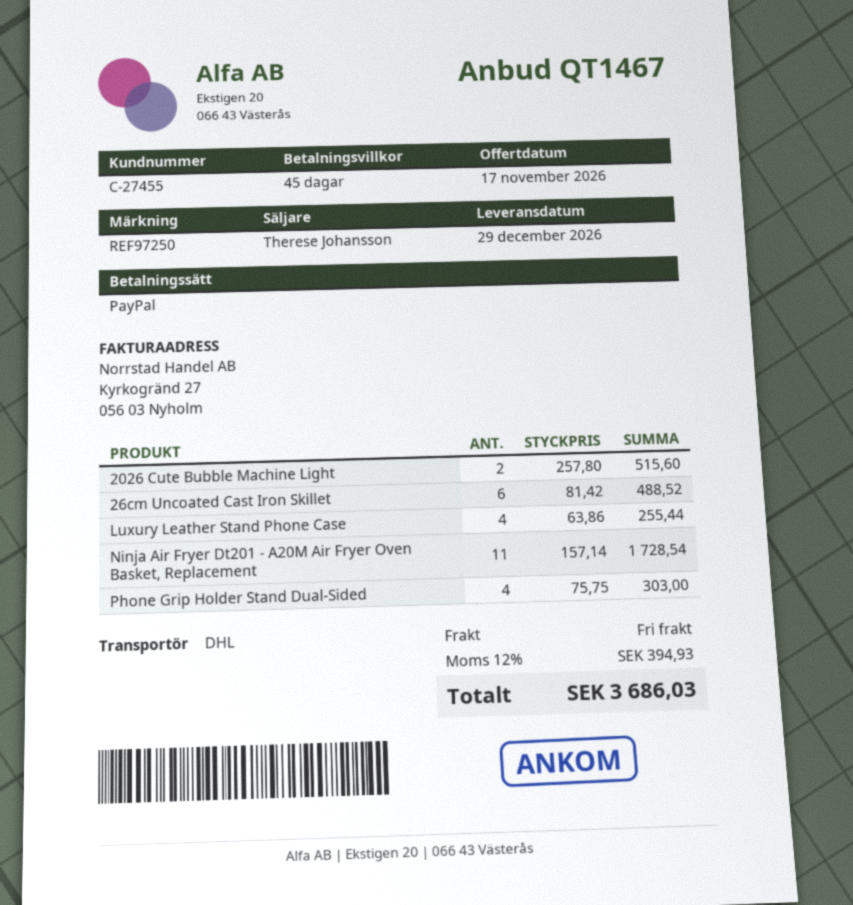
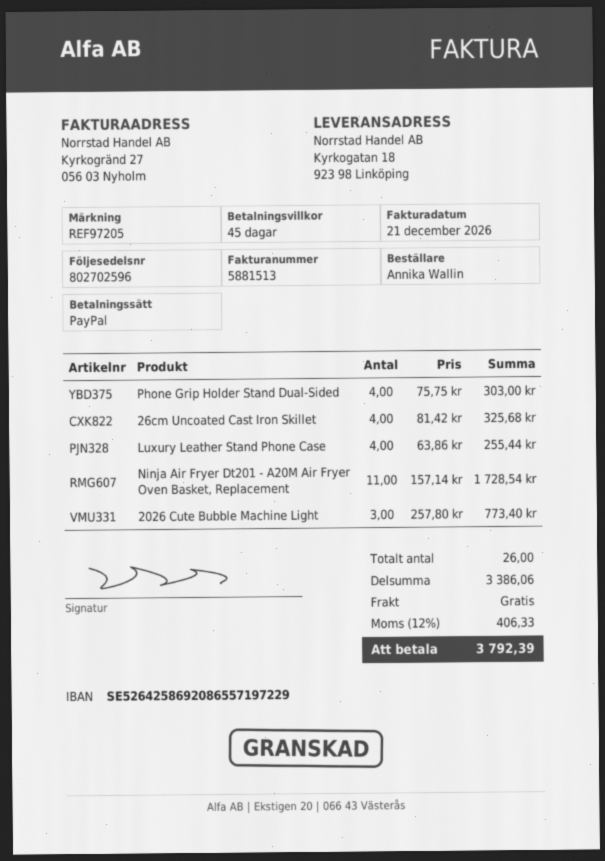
reference: REF97250 -> REF97205
2026 Cute Bubble Machine Light: 2 x 257.80 = 515.60 -> 3 x 257.80 = 773.40
26cm Uncoated Cast Iron Skillet: 6 x 81.42 = 488.52 -> 4 x 81.42 = 325.68
tax: 12% = 394.93 -> 12% = 406.33
total: 3686.03 -> 3792.39

